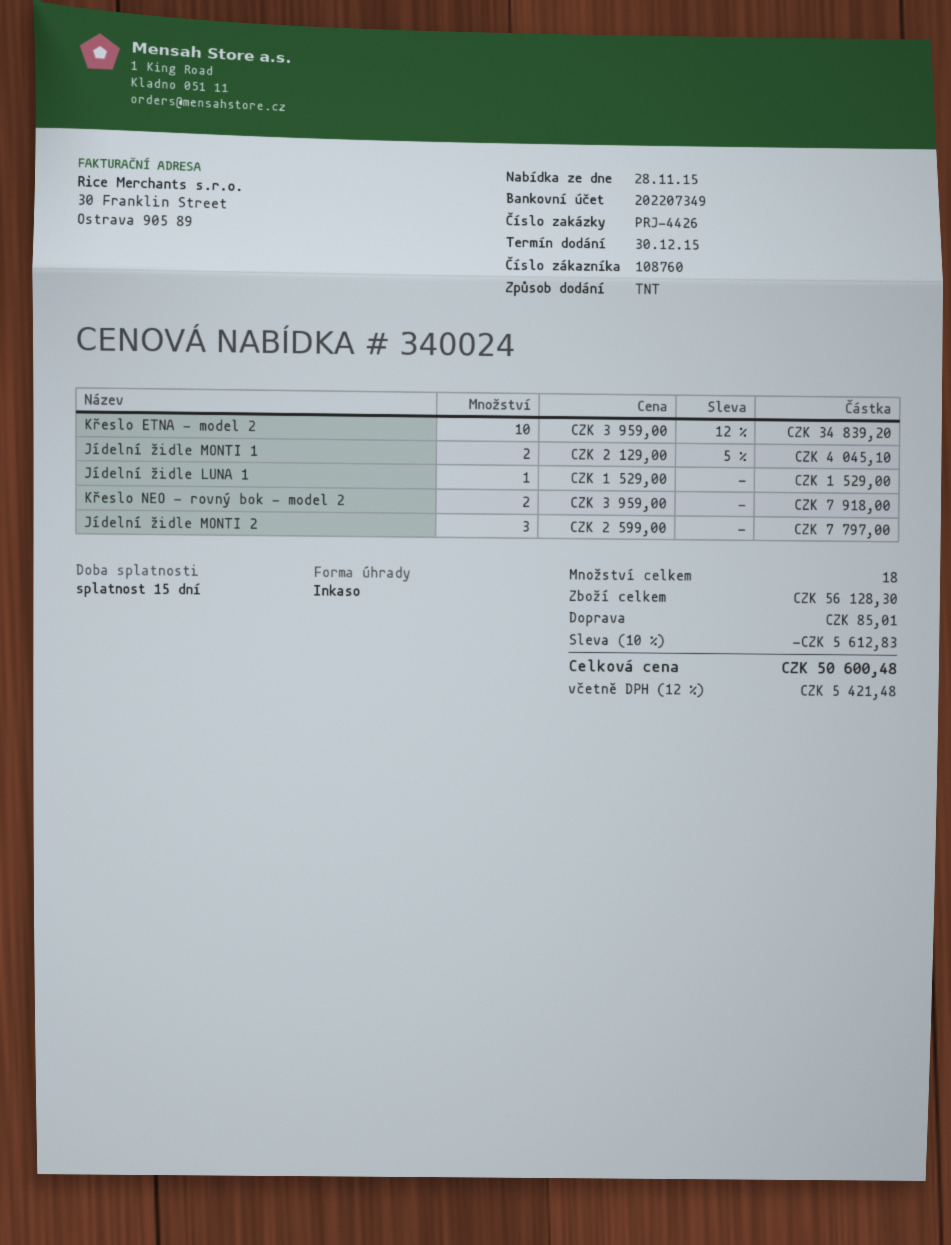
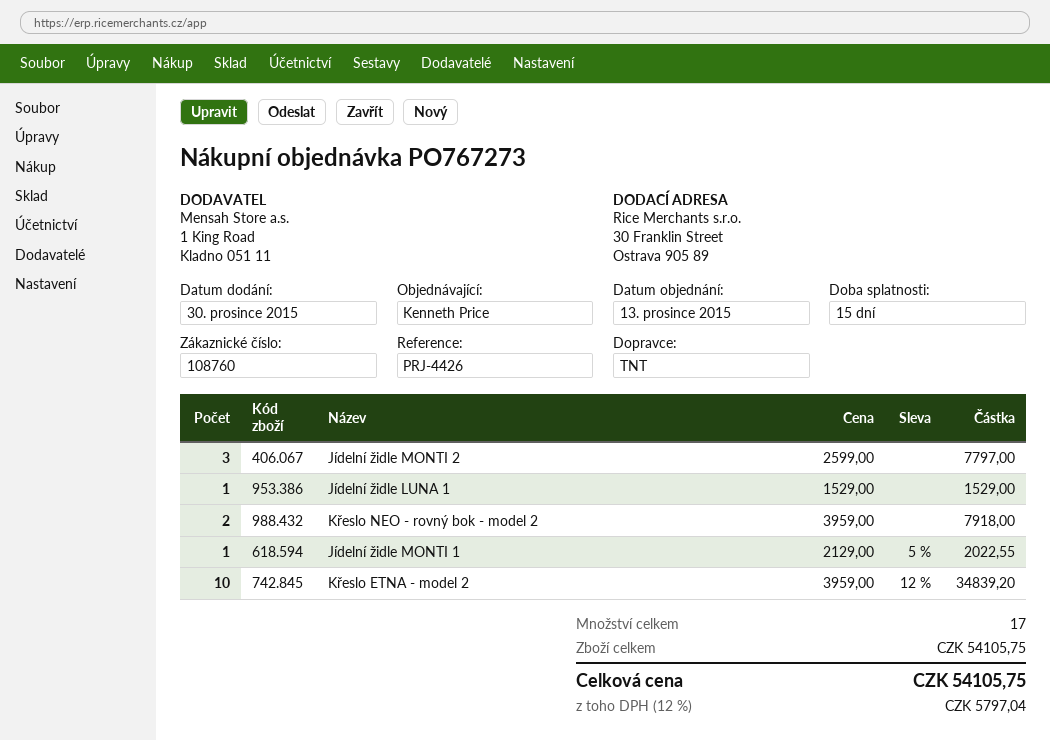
Jídelní židle MONTI 1: 2 x 2129.00 - 5% = 4045.10 -> 1 x 2129.00 - 5% = 2022.55
total quantity: 18 -> 17
subtotal: 56128.30 -> 54105.75
discount: 10% = 5612.83 -> none
shipping: 85.01 -> none
tax: 12% = 5421.48 -> 12% = 5797.04
total: 50600.48 -> 54105.75

